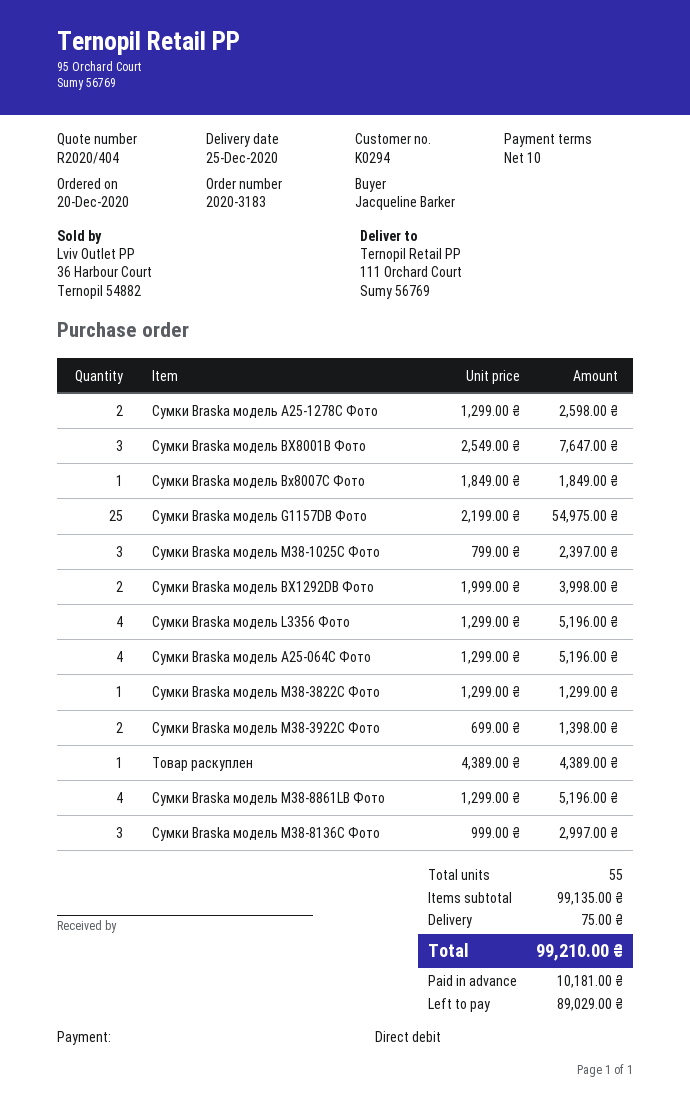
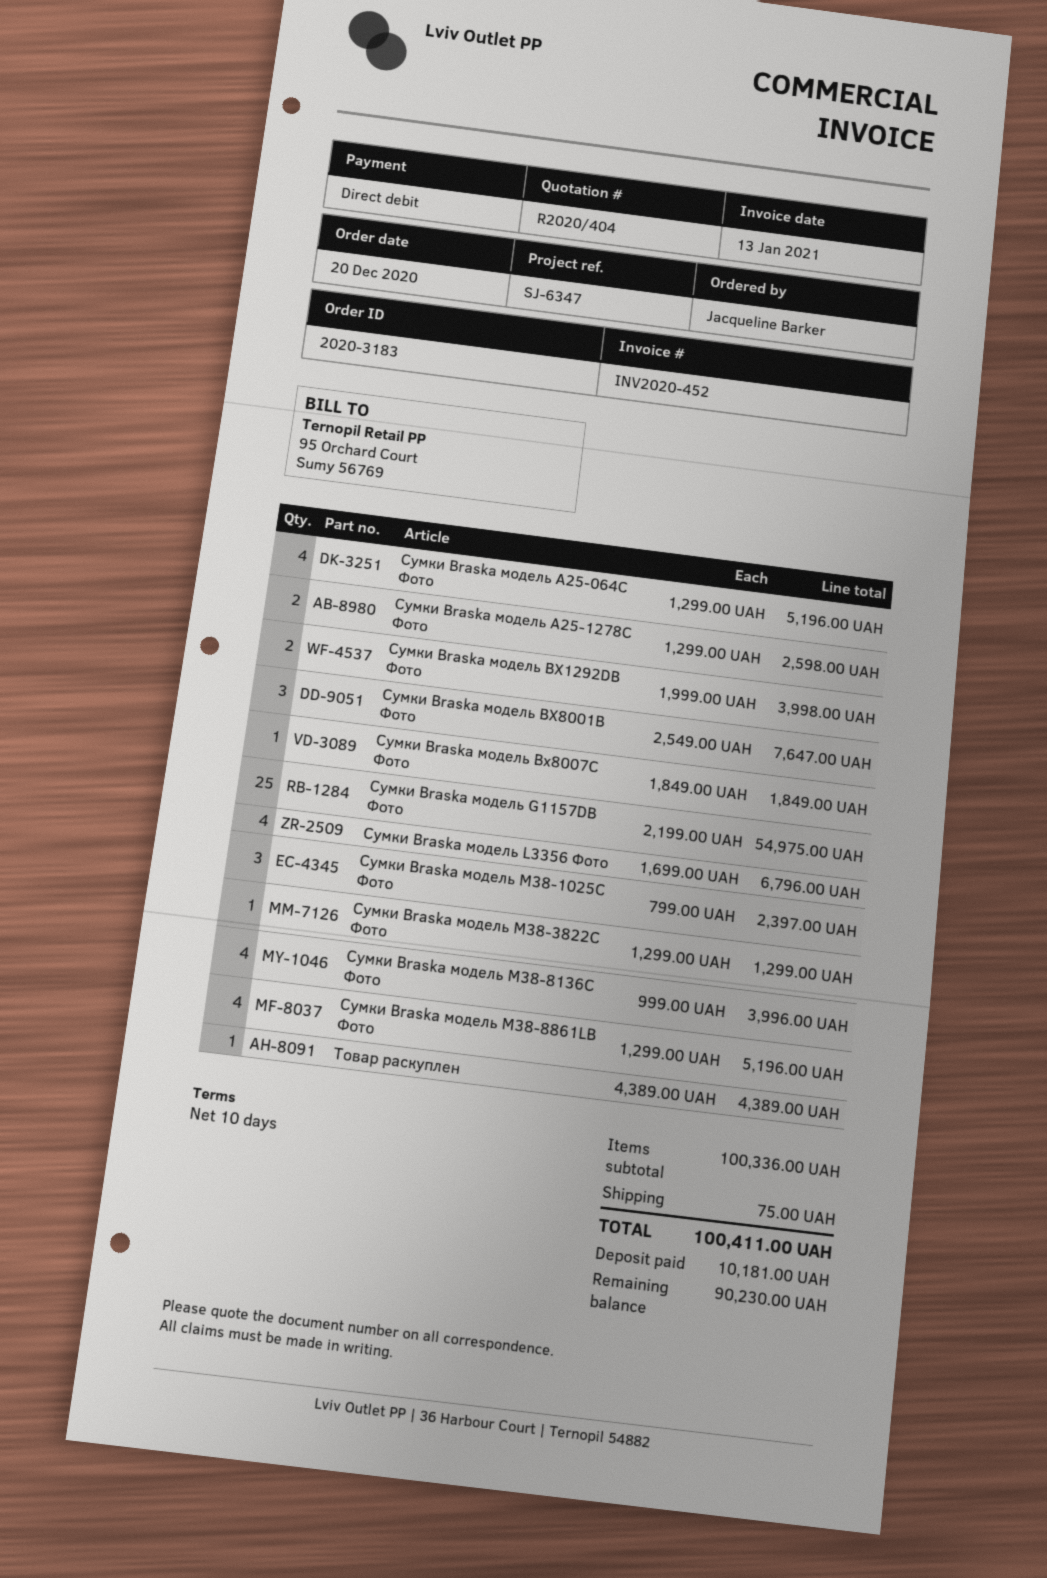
Сумки Braska модель L3356 Фото: 4 x 1299.00 = 5196.00 -> 4 x 1699.00 = 6796.00
Сумки Braska модель M38-3922C Фото: 2 x 699.00 = 1398.00 -> none
Сумки Braska модель M38-8136C Фото: 3 x 999.00 = 2997.00 -> 4 x 999.00 = 3996.00
subtotal: 99135.00 -> 100336.00
total: 99210.00 -> 100411.00
balance: 89029.00 -> 90230.00

